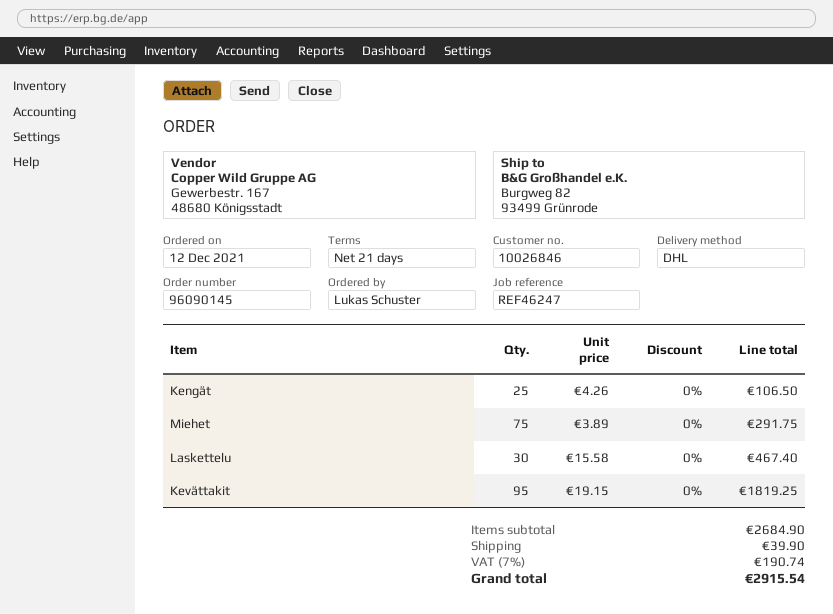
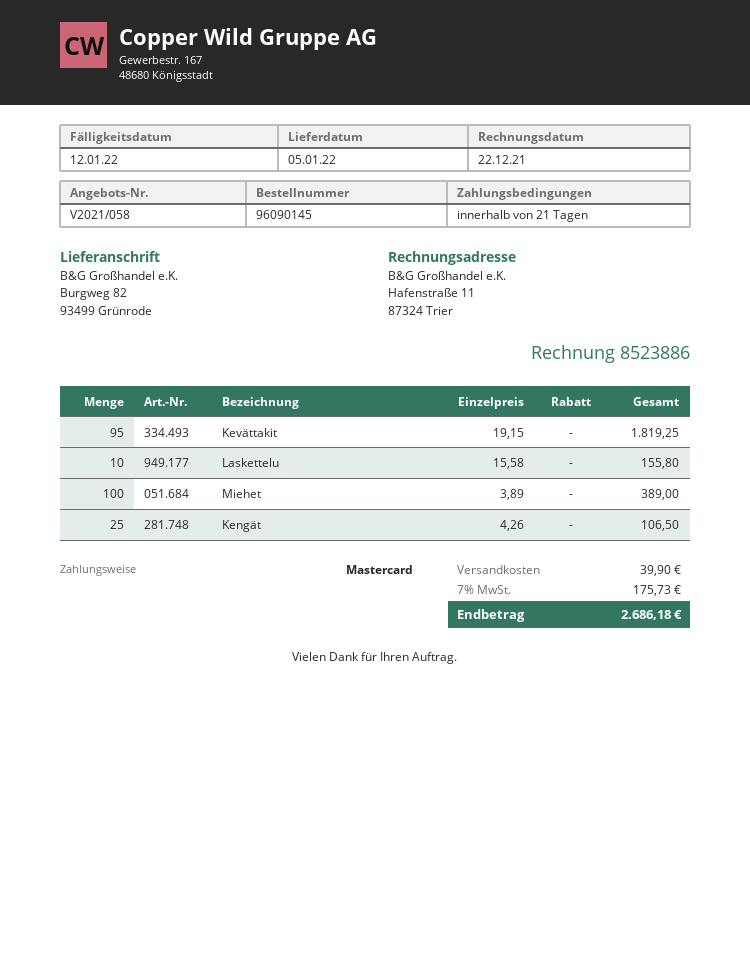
Miehet: 75 x 3.89 = 291.75 -> 100 x 3.89 = 389.00
Laskettelu: 30 x 15.58 = 467.40 -> 10 x 15.58 = 155.80
tax: 7% = 190.74 -> 7% = 175.73
total: 2915.54 -> 2686.18

